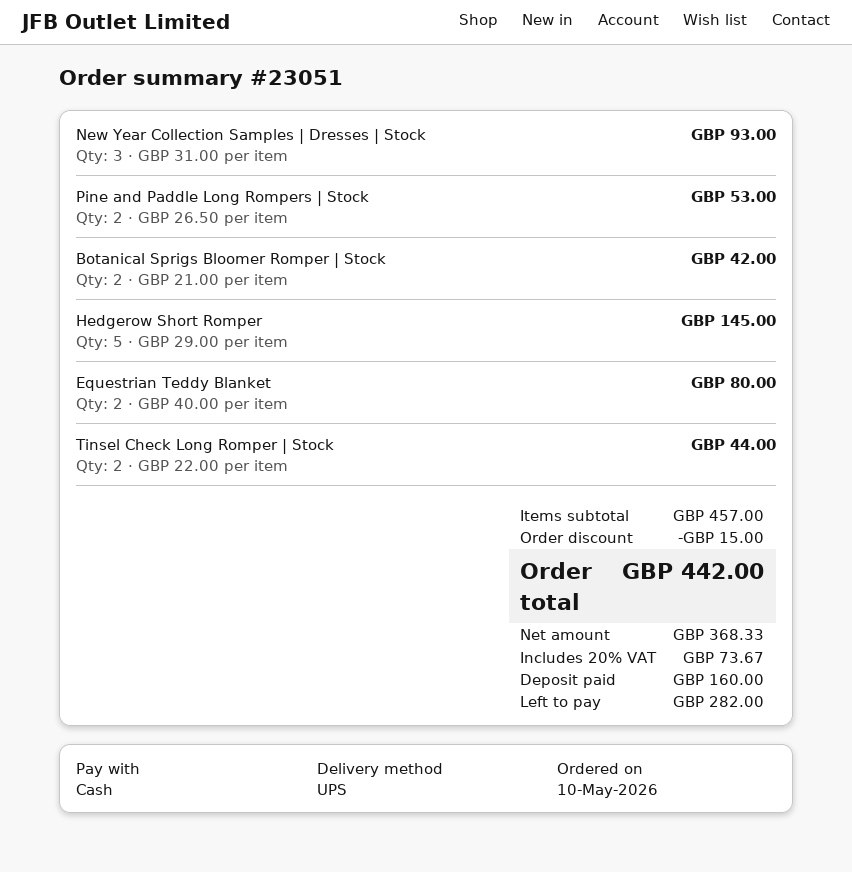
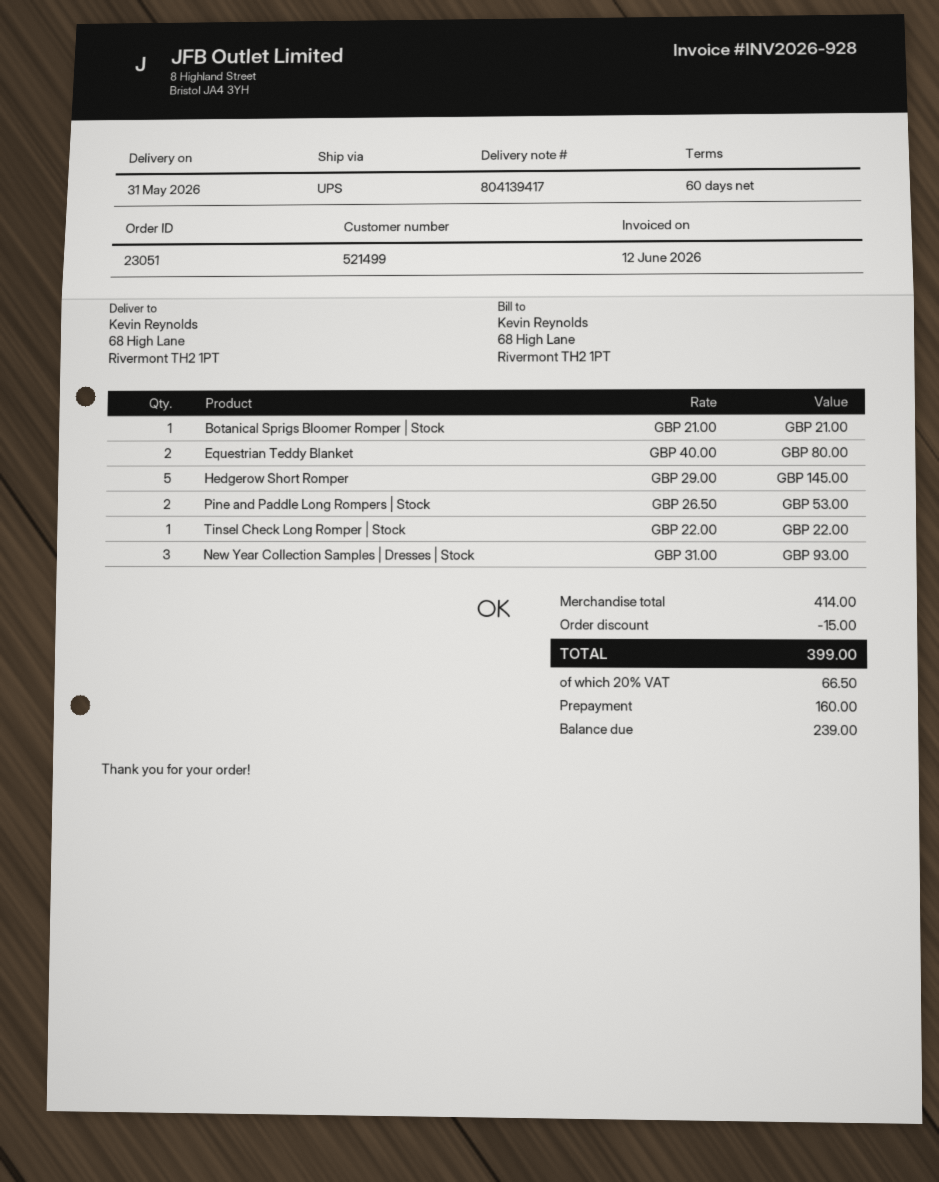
Botanical Sprigs Bloomer Romper | Stock: 2 x 21.00 = 42.00 -> 1 x 21.00 = 21.00
Tinsel Check Long Romper | Stock: 2 x 22.00 = 44.00 -> 1 x 22.00 = 22.00
subtotal: 457.00 -> 414.00
tax: 20% = 73.67 -> 20% = 66.50
total: 442.00 -> 399.00
balance: 282.00 -> 239.00

